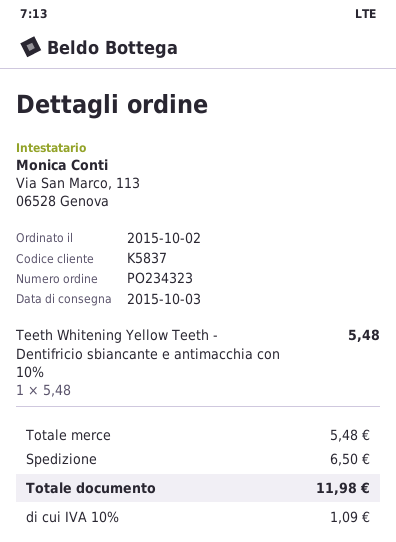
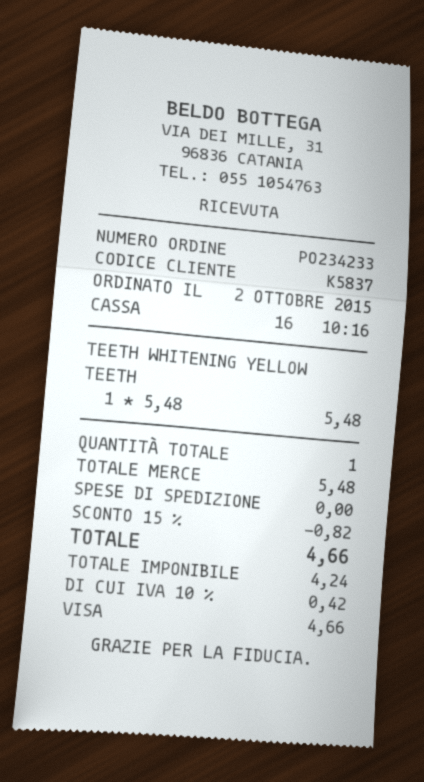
order number: PO234323 -> PO234233
discount: none -> 15% = 0.82
shipping: 6.50 -> 0.00
tax: 10% = 1.09 -> 10% = 0.42
total: 11.98 -> 4.66

